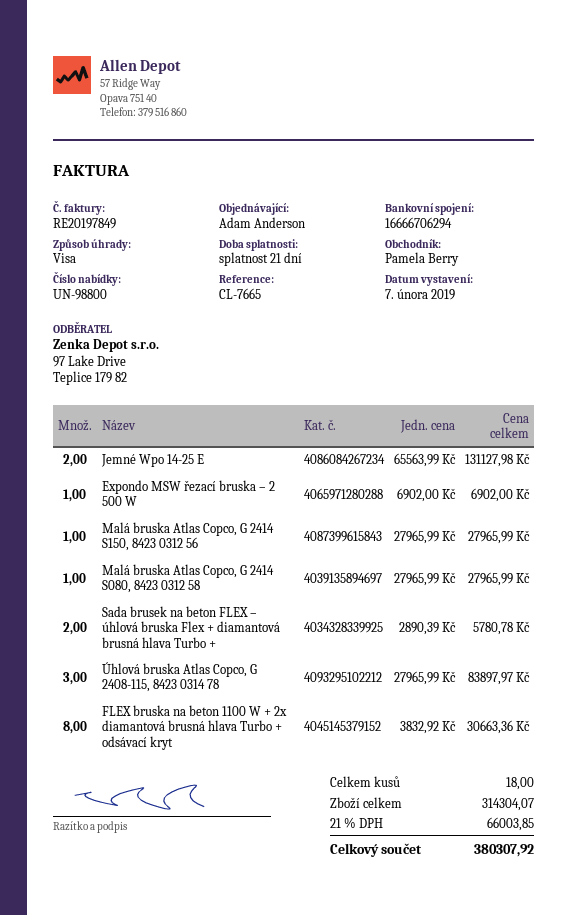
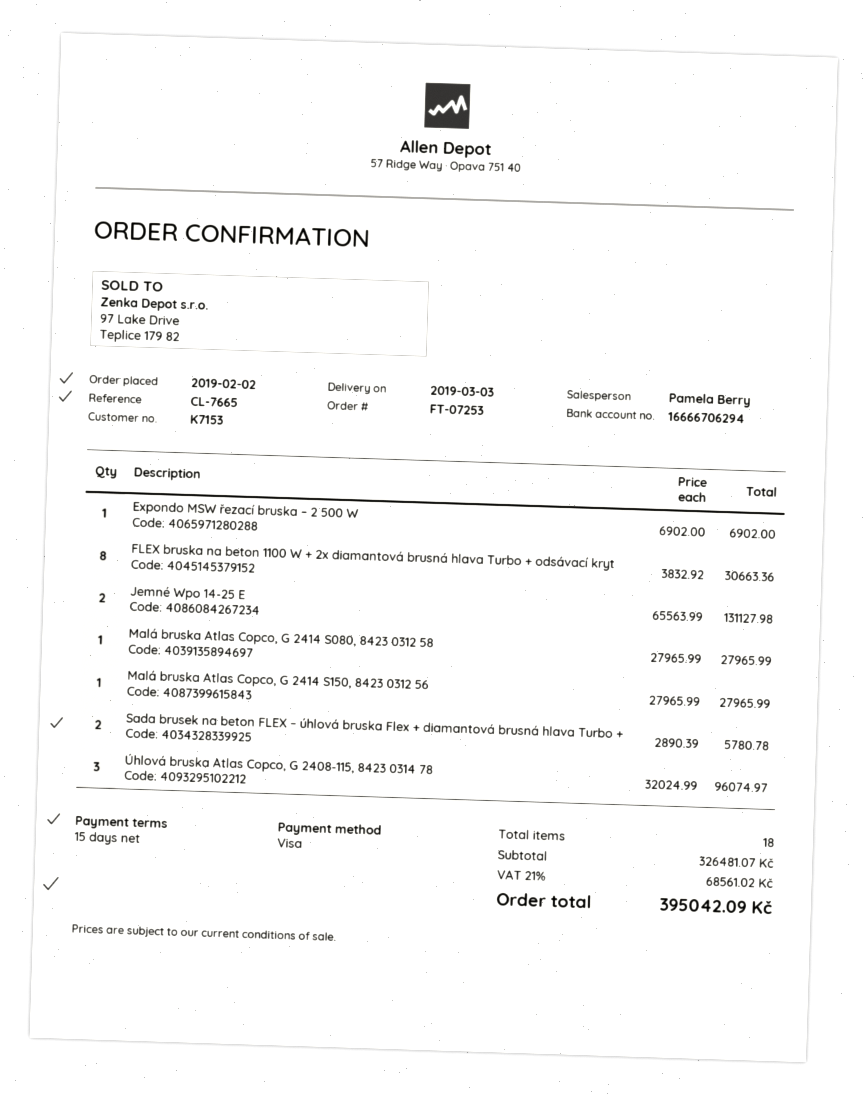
payment terms: 21 days -> 15 days
Úhlová bruska Atlas Copco, G 2408-115, 8423 0314 78: 3 x 27965.99 = 83897.97 -> 3 x 32024.99 = 96074.97
subtotal: 314304.07 -> 326481.07
tax: 21% = 66003.85 -> 21% = 68561.02
total: 380307.92 -> 395042.09

